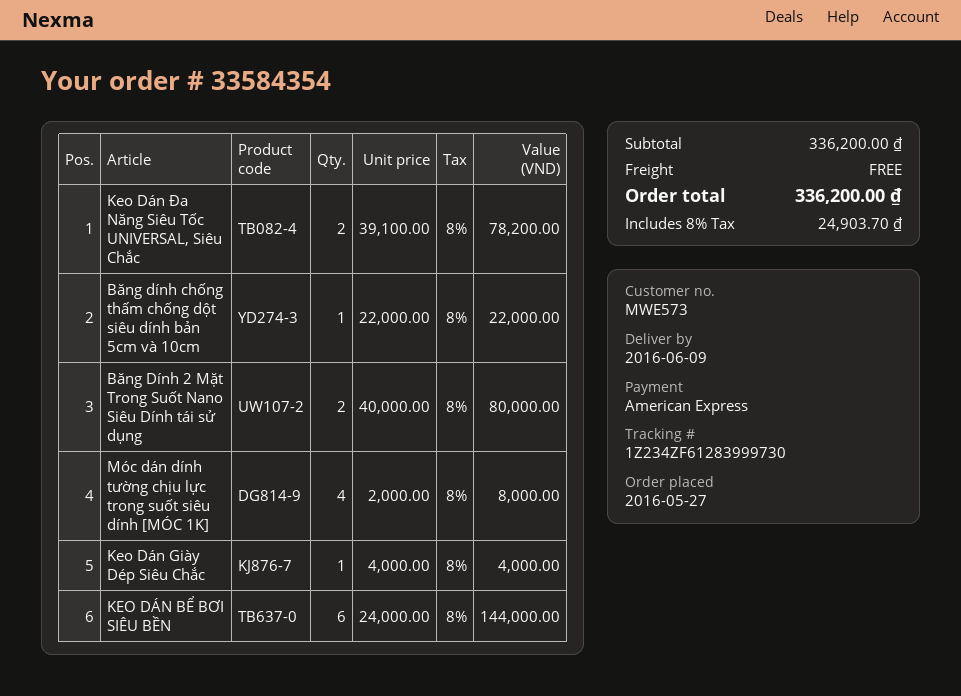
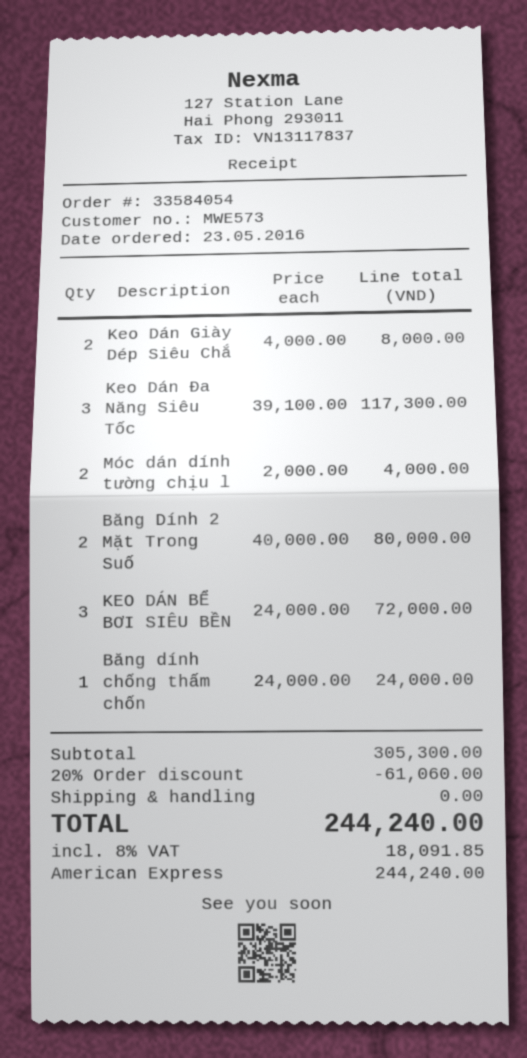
order number: 33584354 -> 33584054
order date: 2016-05-27 -> 2016-05-23
Keo Dán Đa Năng Siêu Tốc UNIVERSAL, Siêu Chắc: 2 x 39100.00 = 78200.00 -> 3 x 39100.00 = 117300.00
Băng dính chống thấm chống dột siêu dính bản 5cm và 10cm: 1 x 22000.00 = 22000.00 -> 1 x 24000.00 = 24000.00
Móc dán dính tường chịu lực trong suốt siêu dính [MÓC 1K]: 4 x 2000.00 = 8000.00 -> 2 x 2000.00 = 4000.00
Keo Dán Giày Dép Siêu Chắc: 1 x 4000.00 = 4000.00 -> 2 x 4000.00 = 8000.00
KEO DÁN BỂ BƠI SIÊU BỀN: 6 x 24000.00 = 144000.00 -> 3 x 24000.00 = 72000.00
subtotal: 336200.00 -> 305300.00
discount: none -> 20% = 61060.00
tax: 8% = 24903.70 -> 8% = 18091.85
total: 336200.00 -> 244240.00

